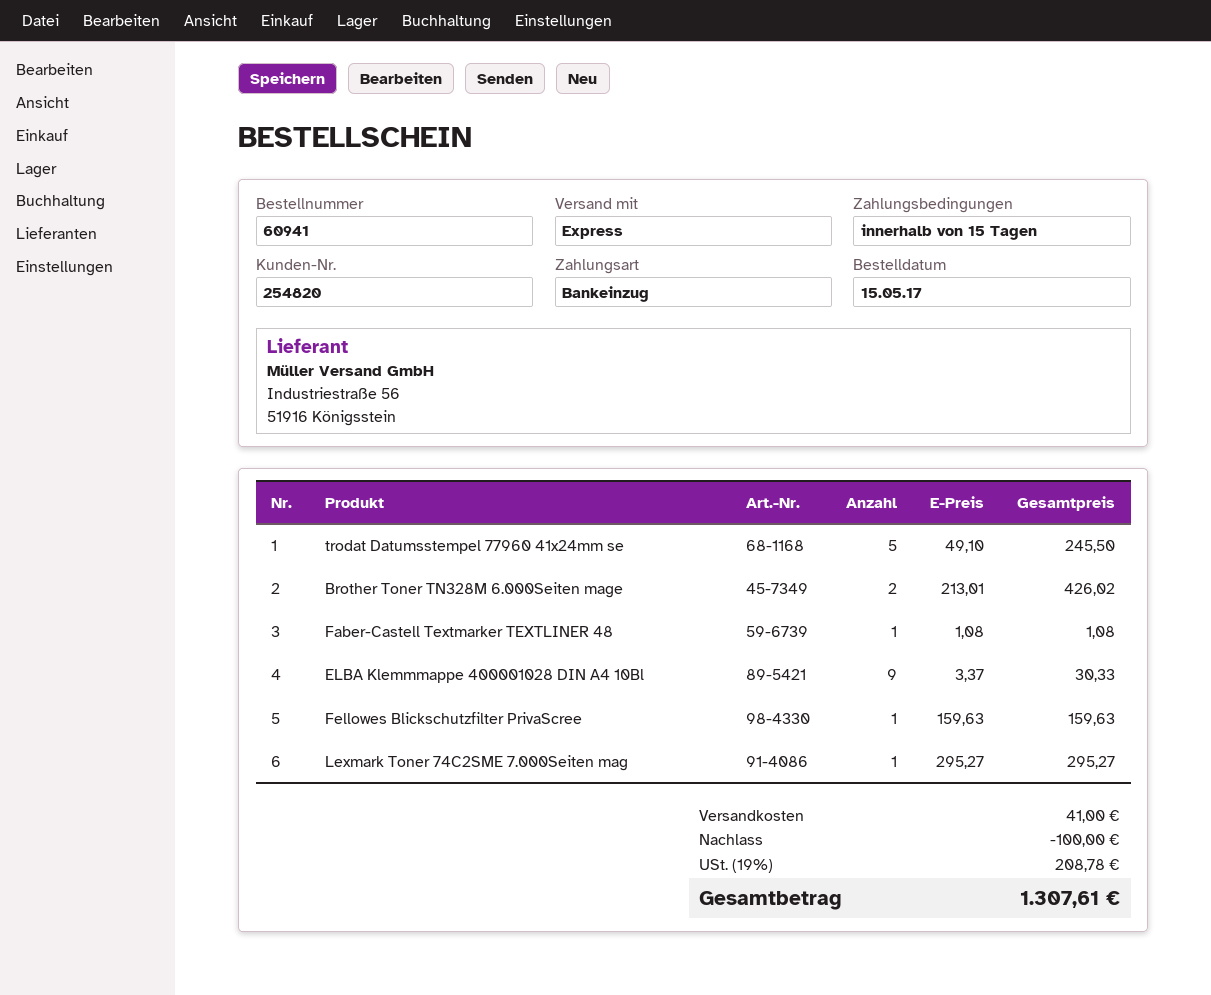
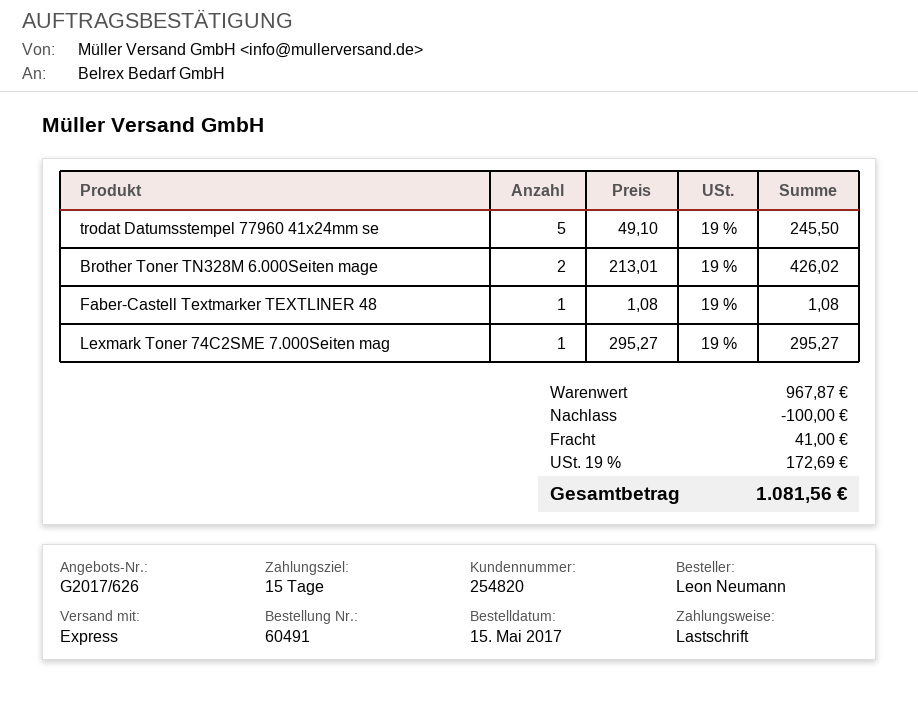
order number: 60941 -> 60491
ELBA Klemmmappe 400001028 DIN A4 10Bl: 9 x 3.37 = 30.33 -> none
Fellowes Blickschutzfilter PrivaScree: 1 x 159.63 = 159.63 -> none
tax: 19% = 208.78 -> 19% = 172.69
total: 1307.61 -> 1081.56

